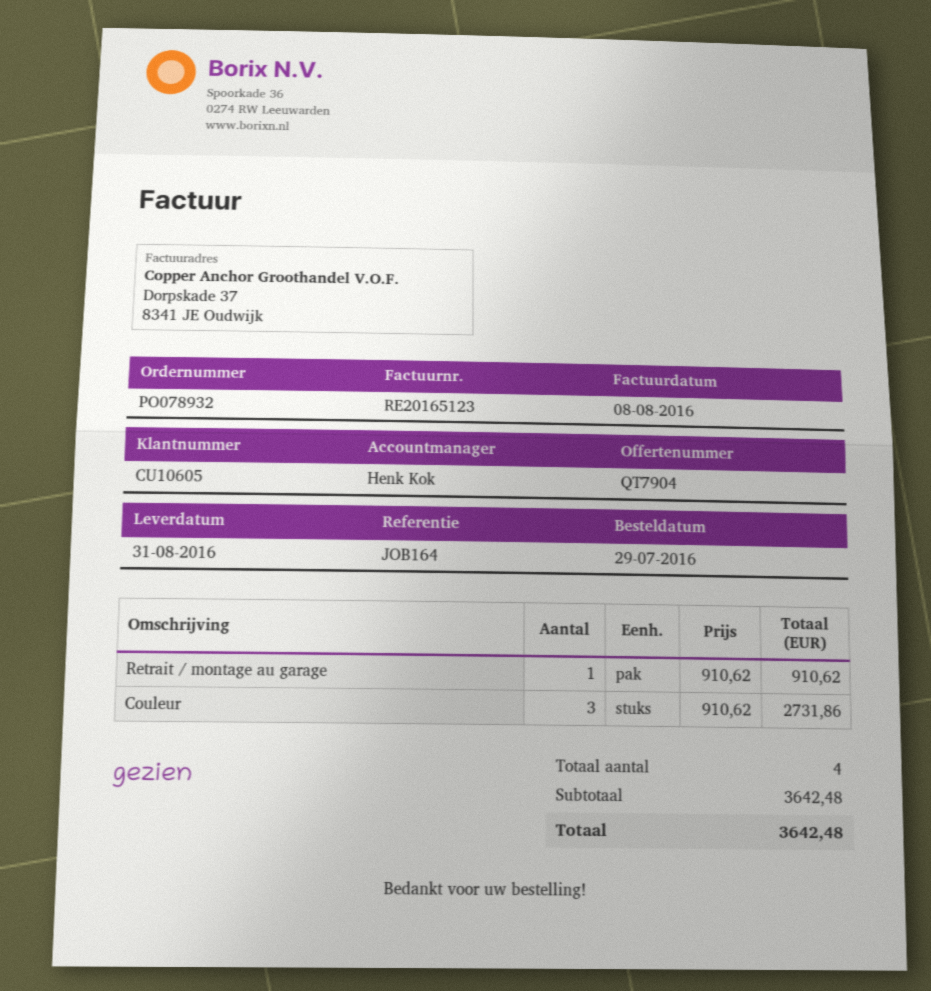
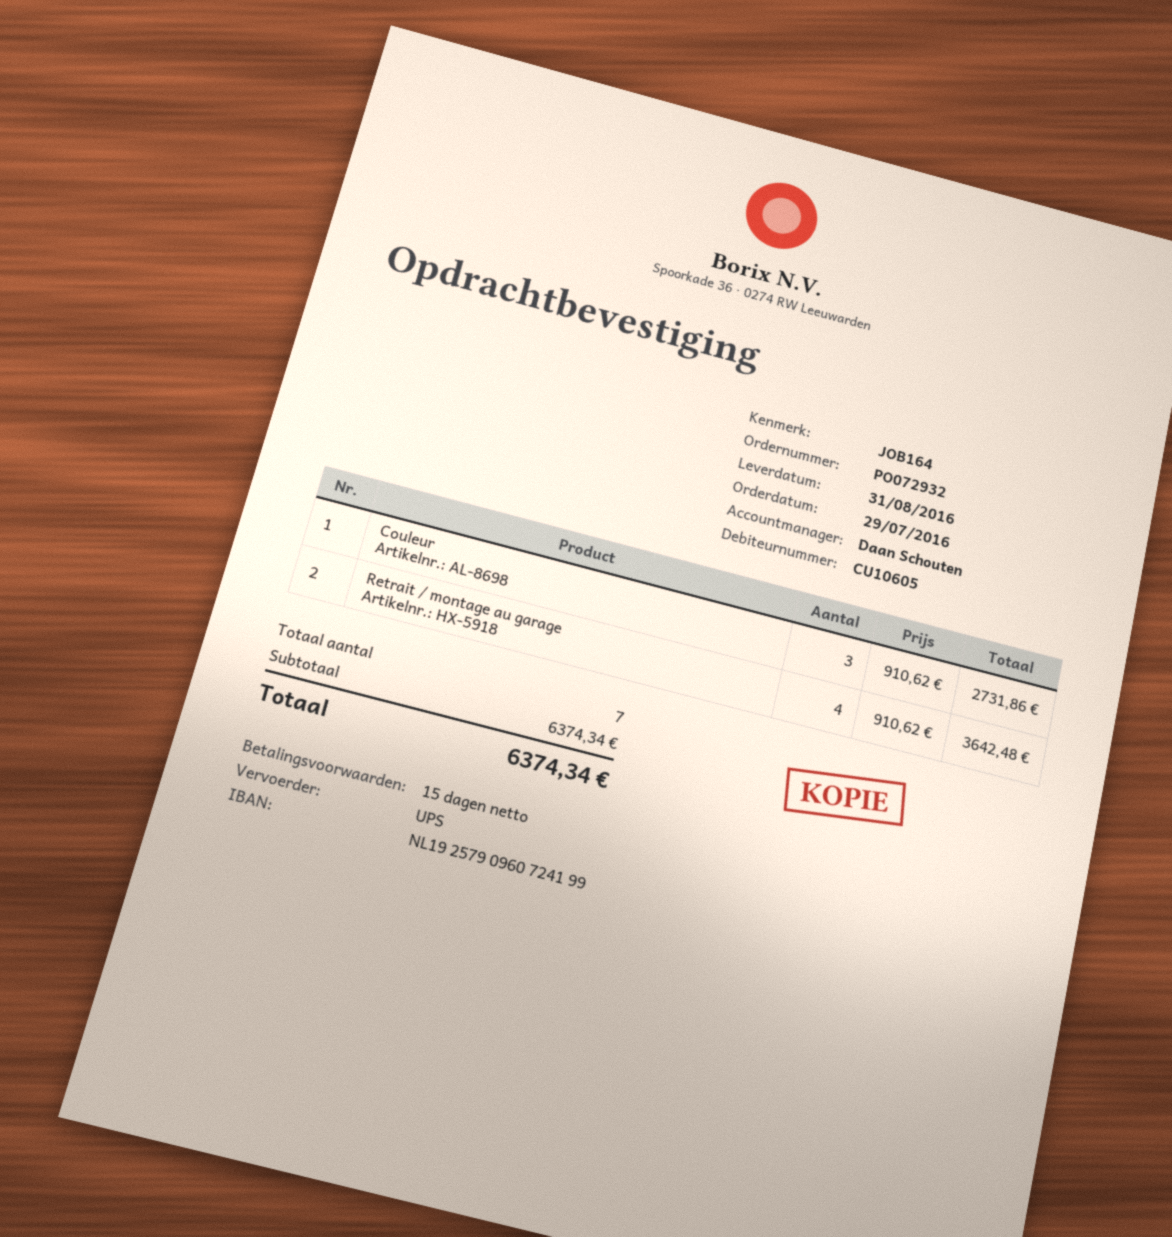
order number: PO078932 -> PO072932
sales rep: Henk Kok -> Daan Schouten
Retrait / montage au garage: 1 x 910.62 = 910.62 -> 4 x 910.62 = 3642.48
total quantity: 4 -> 7
subtotal: 3642.48 -> 6374.34
total: 3642.48 -> 6374.34

